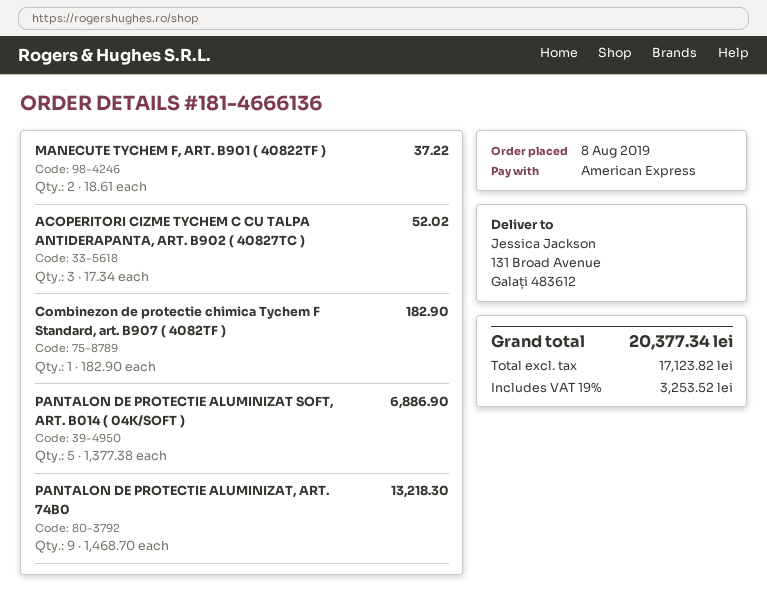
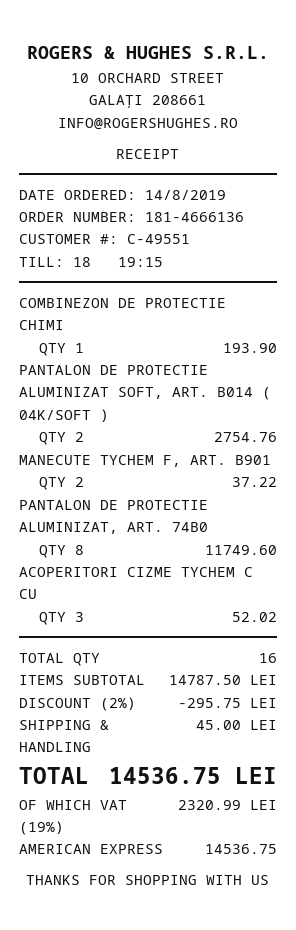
order date: 2019-08-08 -> 2019-08-14
Combinezon de protectie chimica Tychem F Standard, art. B907 ( 4082TF ): 1 for 182.90 -> 1 for 193.90
PANTALON DE PROTECTIE ALUMINIZAT SOFT, ART. B014 ( 04K/SOFT ): 5 for 6886.90 -> 2 for 2754.76
PANTALON DE PROTECTIE ALUMINIZAT, ART. 74B0: 9 for 13218.30 -> 8 for 11749.60
discount: none -> 2% = 295.75
shipping: none -> 45.00
tax: 19% = 3253.52 -> 19% = 2320.99
total: 20377.34 -> 14536.75

